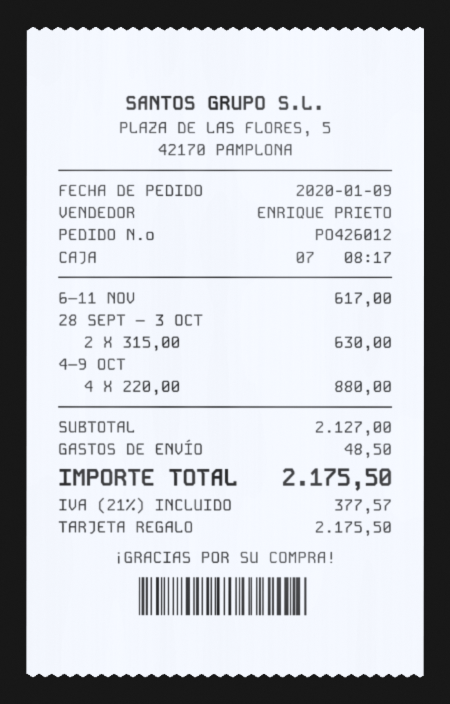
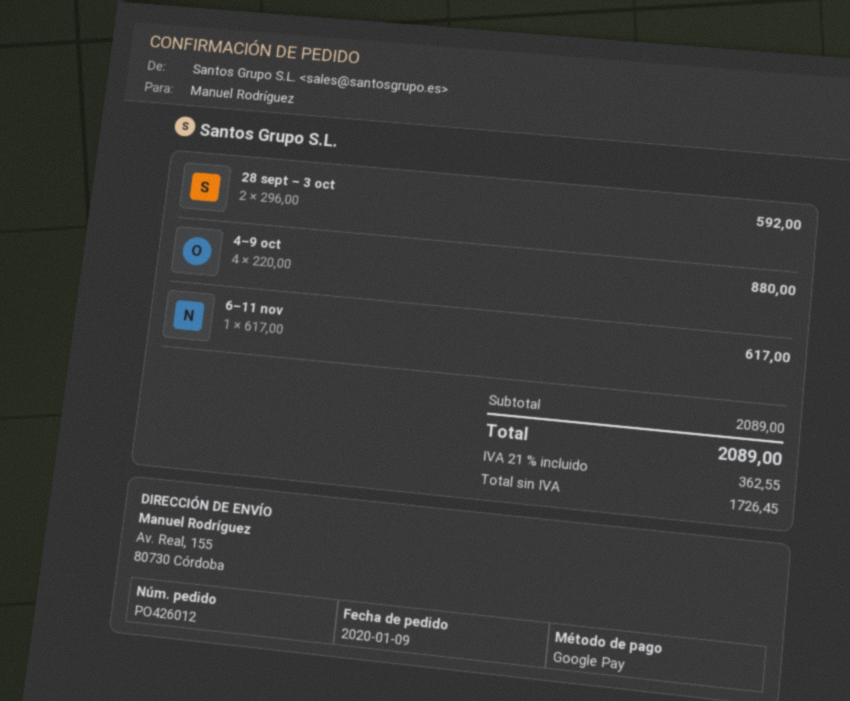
payment method: gift card -> Google Pay
28 SEPT – 3 OCT: 2 x 315.00 = 630.00 -> 2 x 296.00 = 592.00
subtotal: 2127.00 -> 2089.00
shipping: 48.50 -> none
tax: 21% = 377.57 -> 21% = 362.55
total: 2175.50 -> 2089.00

